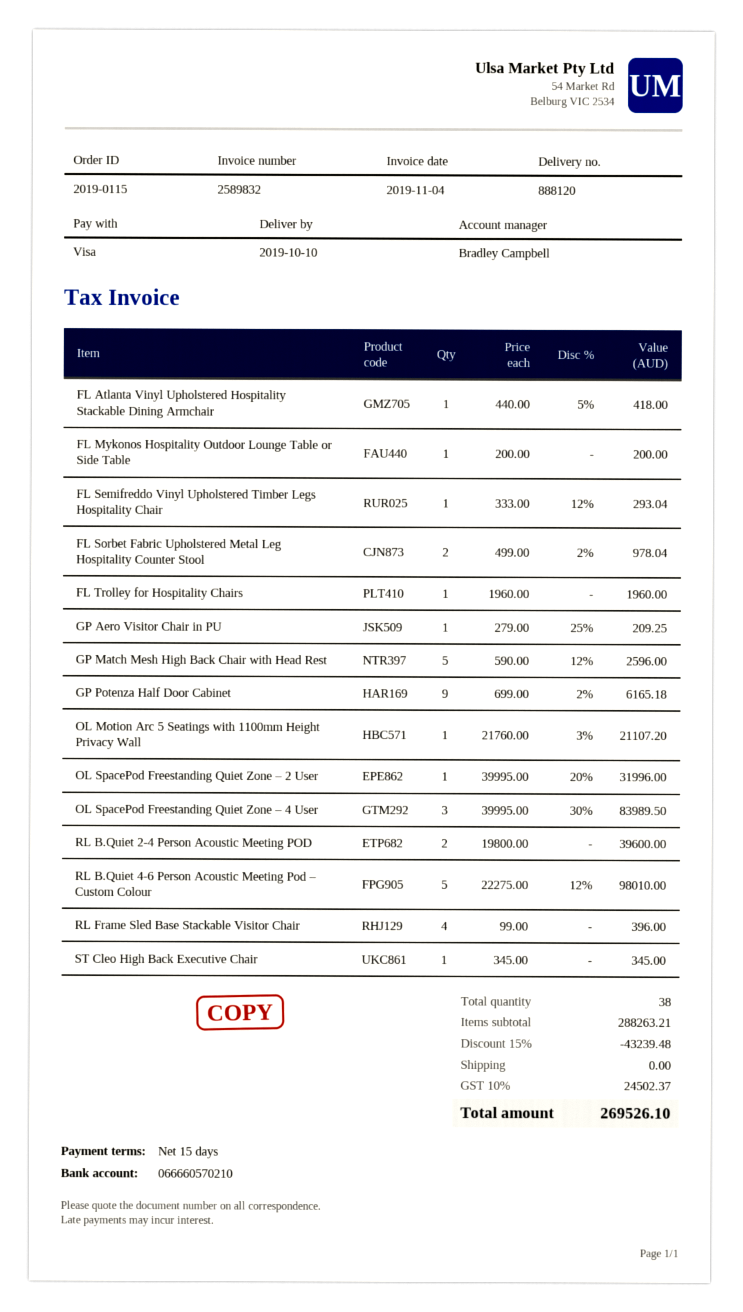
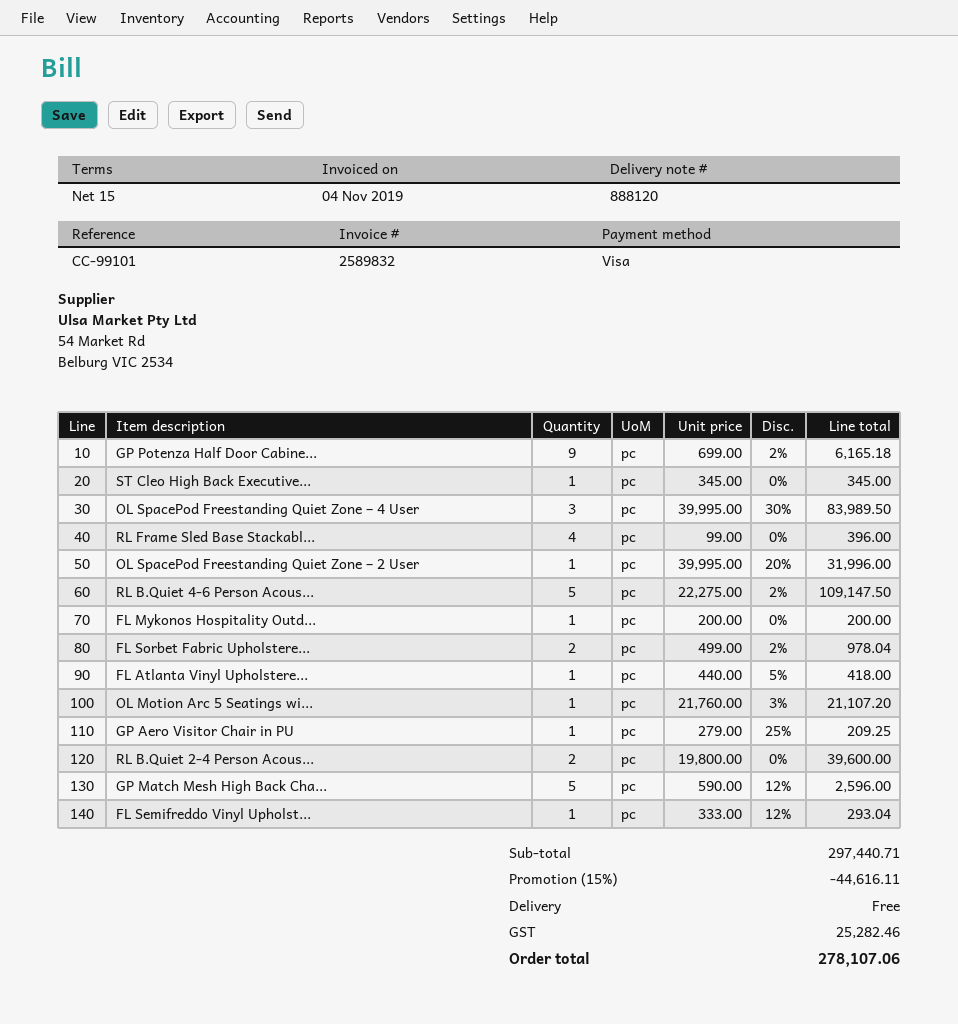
FL Trolley for Hospitality Chairs: 1 x 1960.00 = 1960.00 -> none
RL B.Quiet 4-6 Person Acoustic Meeting Pod – Custom Colour: 5 x 22275.00 - 12% = 98010.00 -> 5 x 22275.00 - 2% = 109147.50
subtotal: 288263.21 -> 297440.71
discount: 15% = 43239.48 -> 15% = 44616.11
tax: 24502.37 -> 25282.46
total: 269526.10 -> 278107.06

